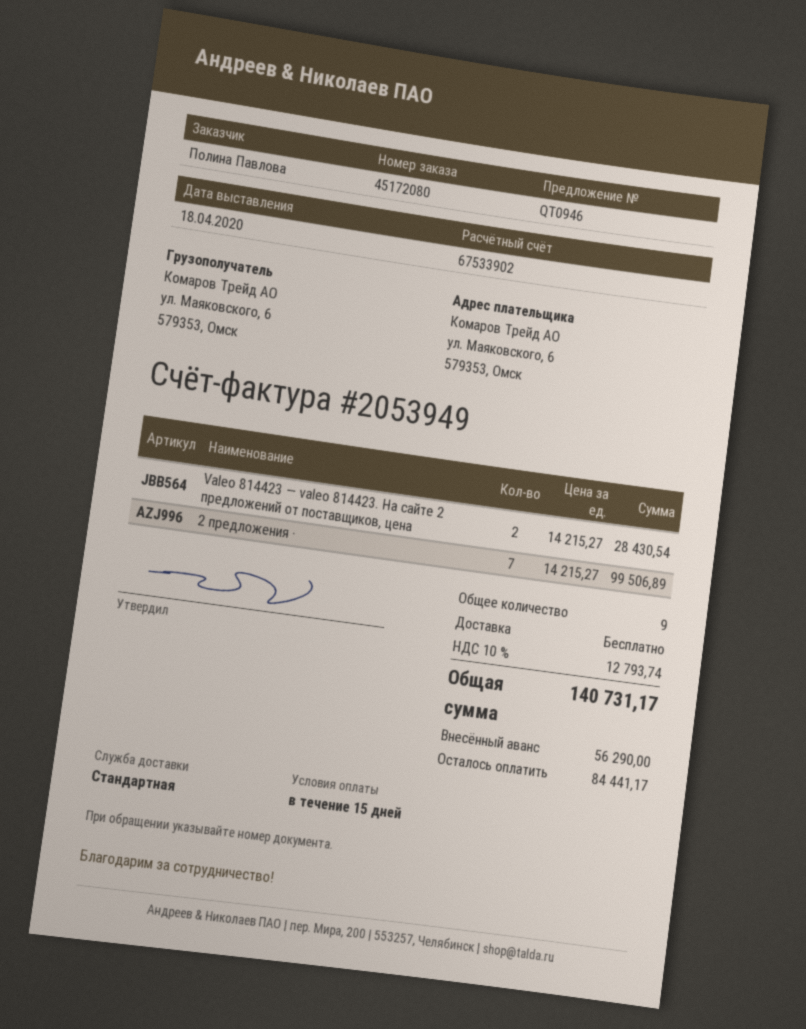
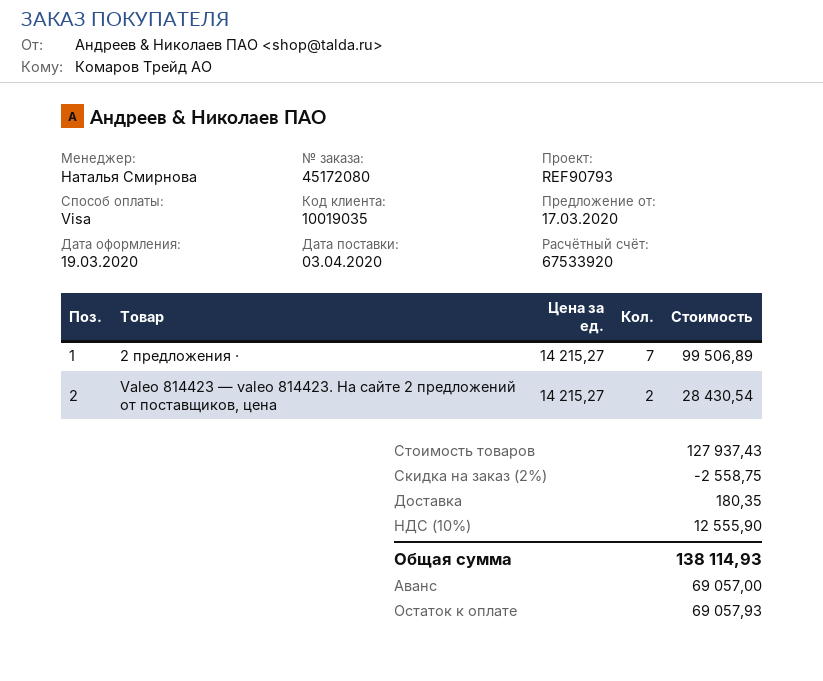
bank account: 67533902 -> 67533920
discount: none -> 2% = 2558.75
shipping: 0.00 -> 180.35
tax: 10% = 12793.74 -> 10% = 12555.90
total: 140731.17 -> 138114.93
deposit: 56290.00 -> 69057.00
balance: 84441.17 -> 69057.93

